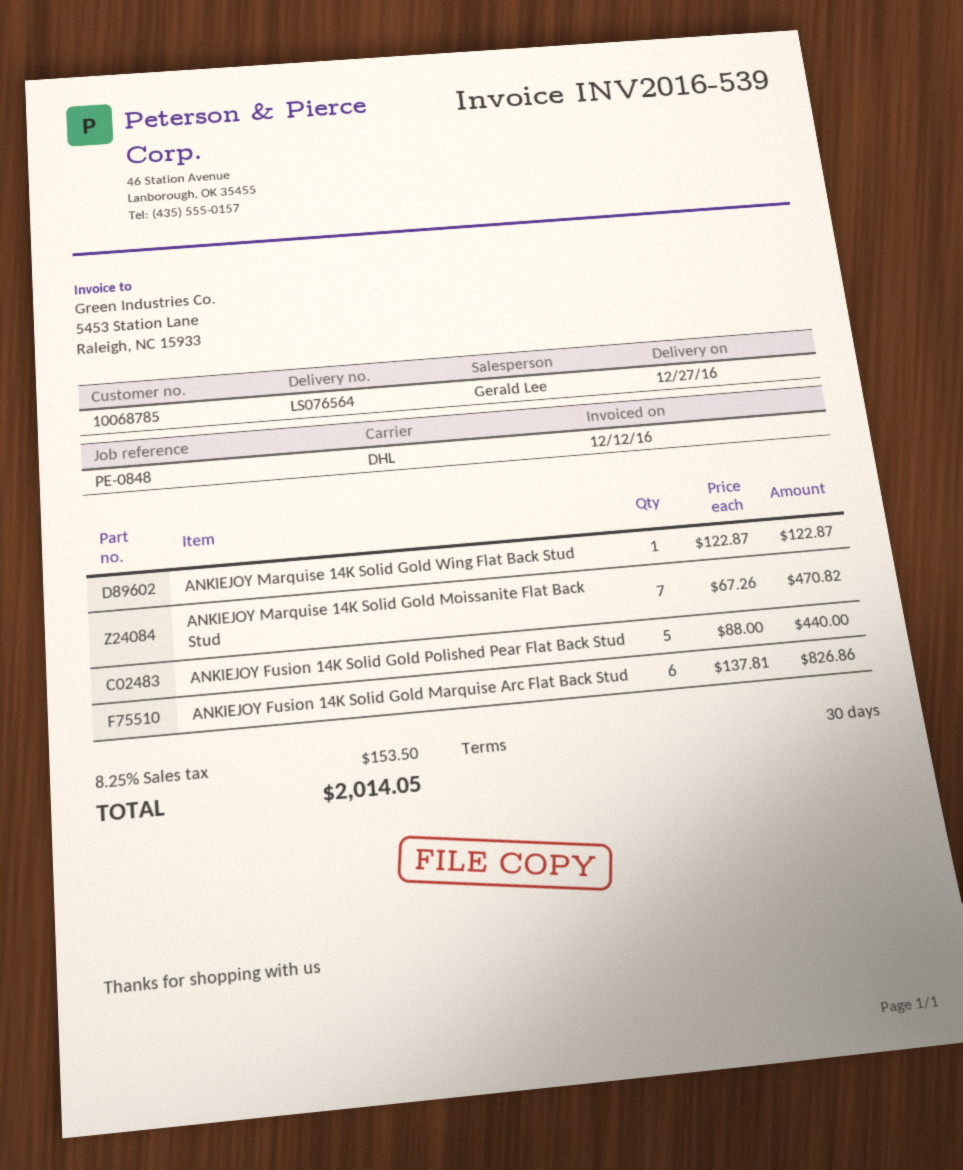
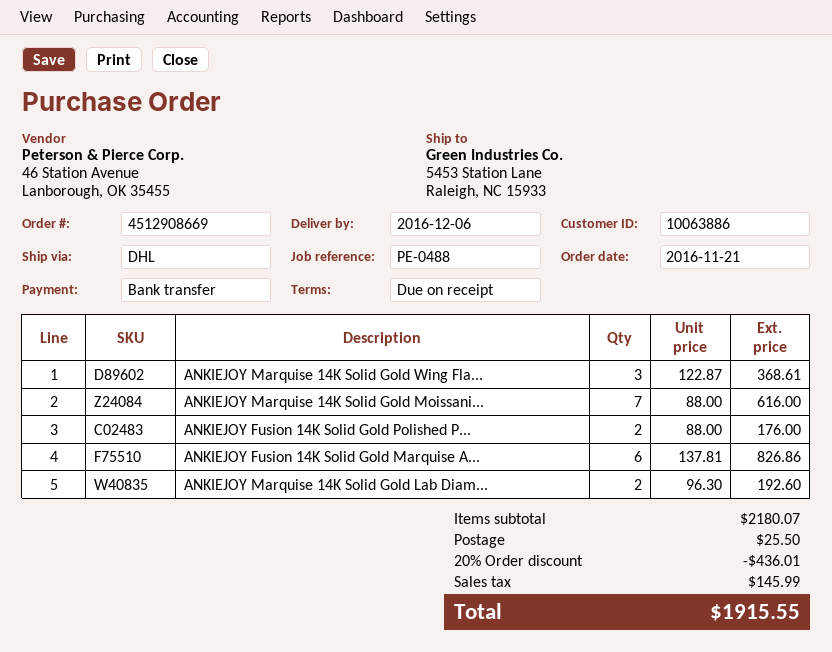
delivery date: 2016-12-27 -> 2016-12-06
payment terms: 30 days -> on receipt
customer number: 10068785 -> 10063886
reference: PE-0848 -> PE-0488
ANKIEJOY Marquise 14K Solid Gold Wing Flat Back Stud: 1 x 122.87 = 122.87 -> 3 x 122.87 = 368.61
ANKIEJOY Marquise 14K Solid Gold Moissanite Flat Back Stud: 7 x 67.26 = 470.82 -> 7 x 88.00 = 616.00
ANKIEJOY Fusion 14K Solid Gold Polished Pear Flat Back Stud: 5 x 88.00 = 440.00 -> 2 x 88.00 = 176.00
ANKIEJOY Marquise 14K Solid Gold Lab Diam...: none -> 2 x 96.30 = 192.60
discount: none -> 20% = 436.01
shipping: none -> 25.50
tax: 153.50 -> 145.99
total: 2014.05 -> 1915.55

